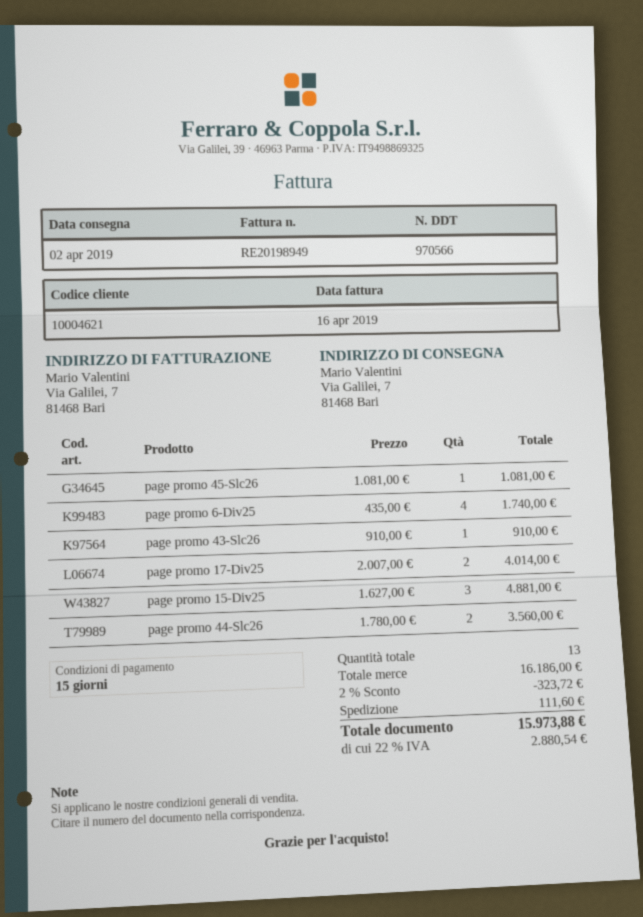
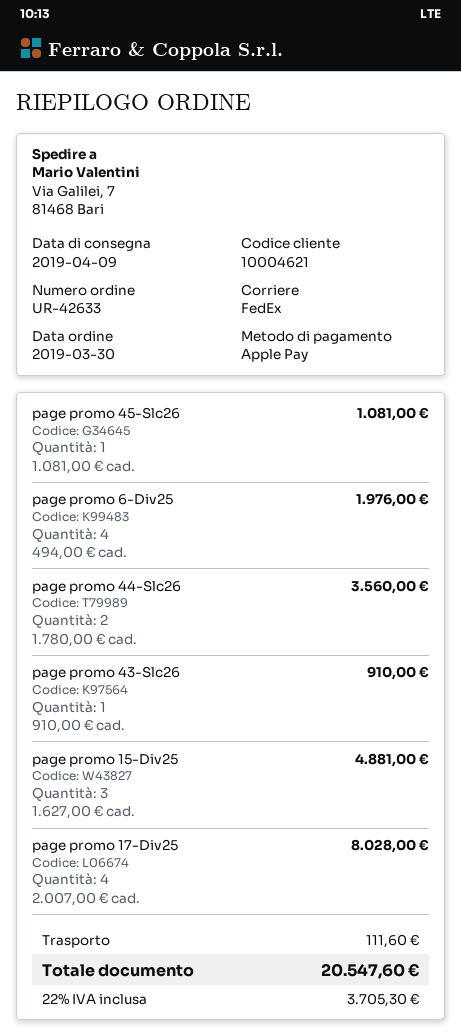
delivery date: 2019-04-02 -> 2019-04-09
page promo 6-Div25: 4 x 435.00 = 1740.00 -> 4 x 494.00 = 1976.00
page promo 17-Div25: 2 x 2007.00 = 4014.00 -> 4 x 2007.00 = 8028.00
discount: 2% = 323.72 -> none
tax: 22% = 2880.54 -> 22% = 3705.30
total: 15973.88 -> 20547.60

